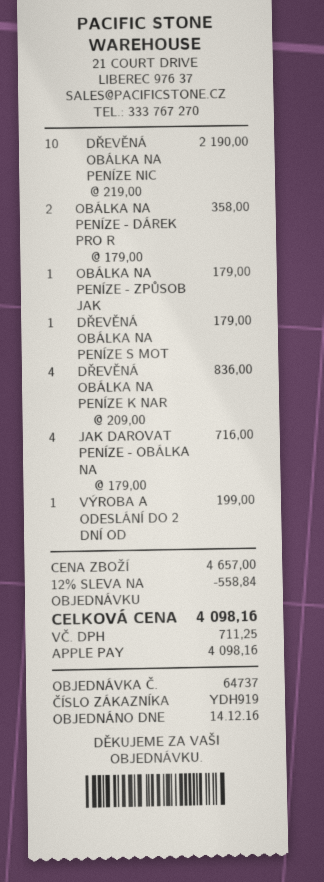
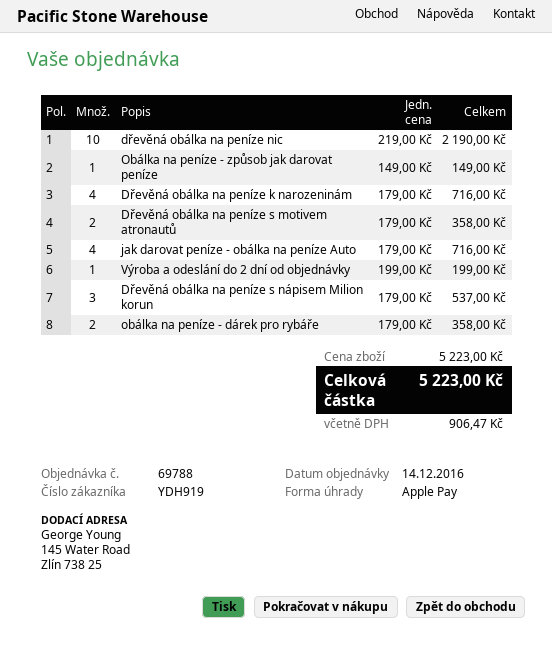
order number: 64737 -> 69788
OBÁLKA NA PENÍZE - ZPŮSOB JAK: 1 x 179.00 = 179.00 -> 1 x 149.00 = 149.00
DŘEVĚNÁ OBÁLKA NA PENÍZE S MOT: 1 x 179.00 = 179.00 -> 2 x 179.00 = 358.00
DŘEVĚNÁ OBÁLKA NA PENÍZE K NAR: 4 x 209.00 = 836.00 -> 4 x 179.00 = 716.00
Dřevěná obálka na peníze s nápisem Milion korun: none -> 3 x 179.00 = 537.00
subtotal: 4657.00 -> 5223.00
discount: 12% = 558.84 -> none
tax: 711.25 -> 906.47
total: 4098.16 -> 5223.00

